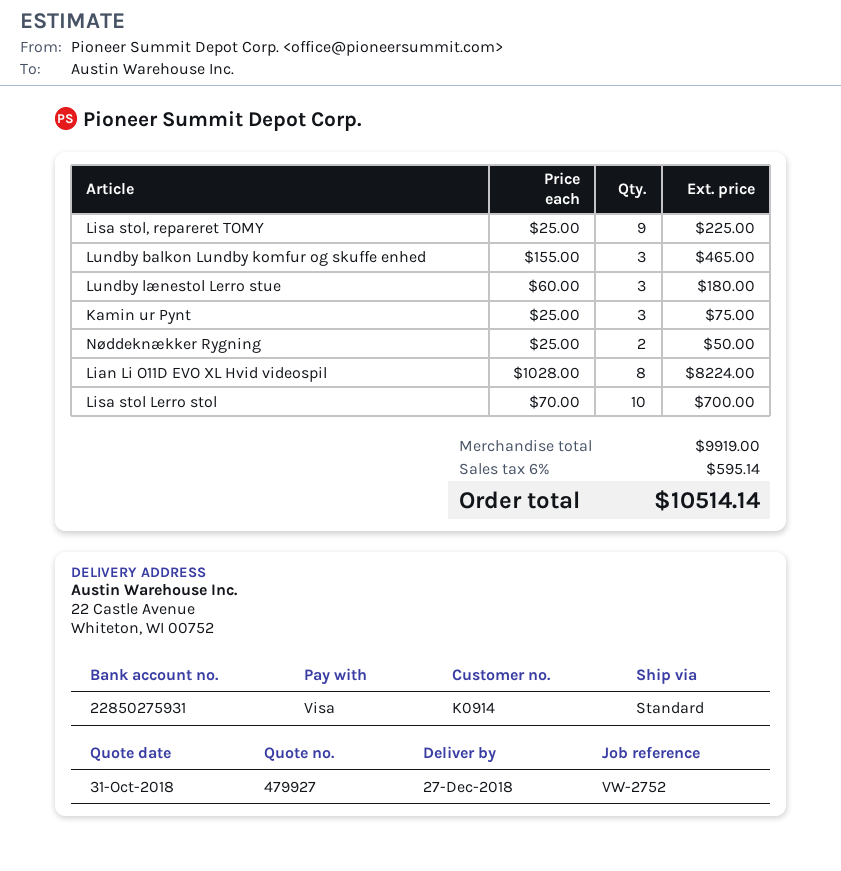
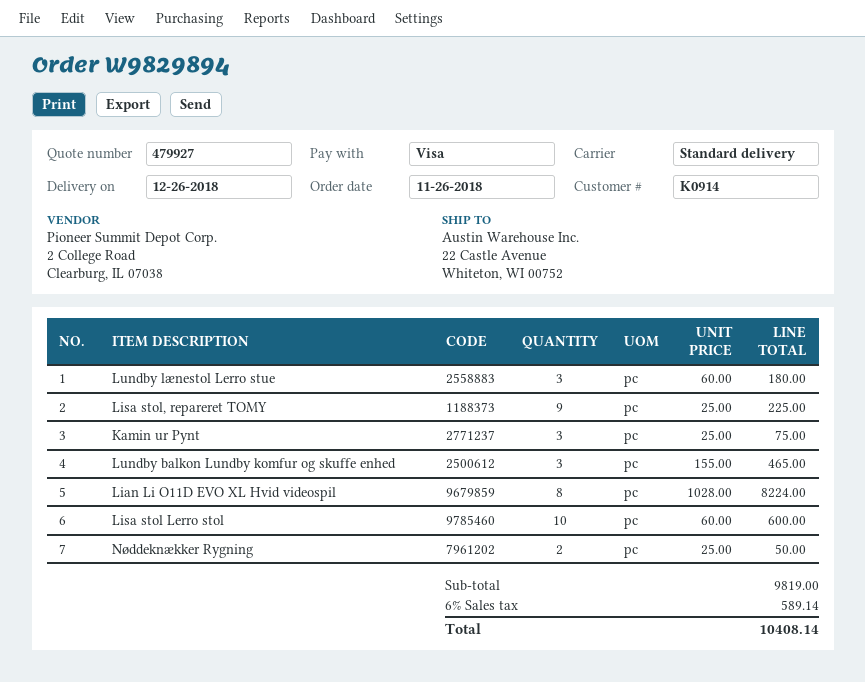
delivery date: 2018-12-27 -> 2018-12-26
Lisa stol Lerro stol: 10 x 70.00 = 700.00 -> 10 x 60.00 = 600.00
subtotal: 9919.00 -> 9819.00
tax: 6% = 595.14 -> 6% = 589.14
total: 10514.14 -> 10408.14

